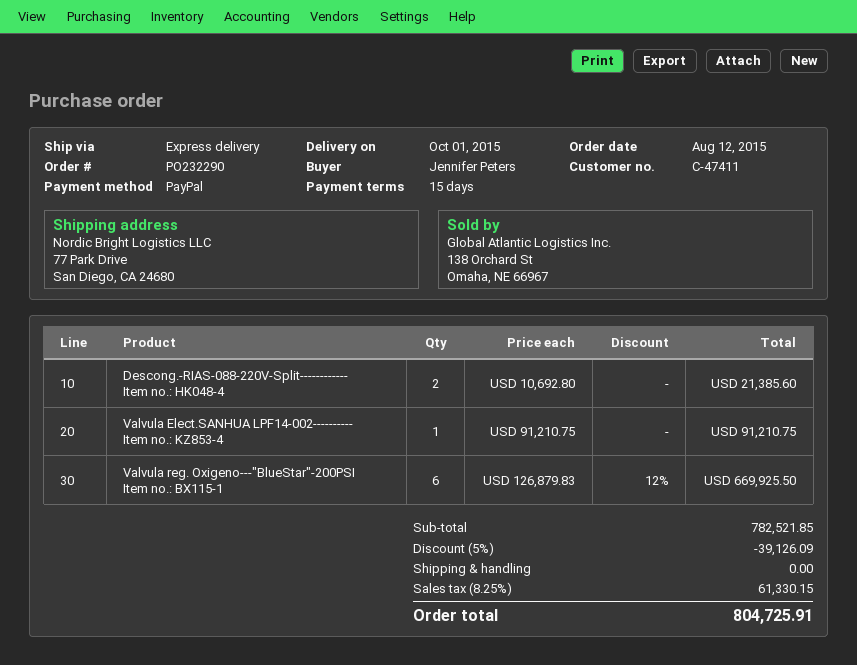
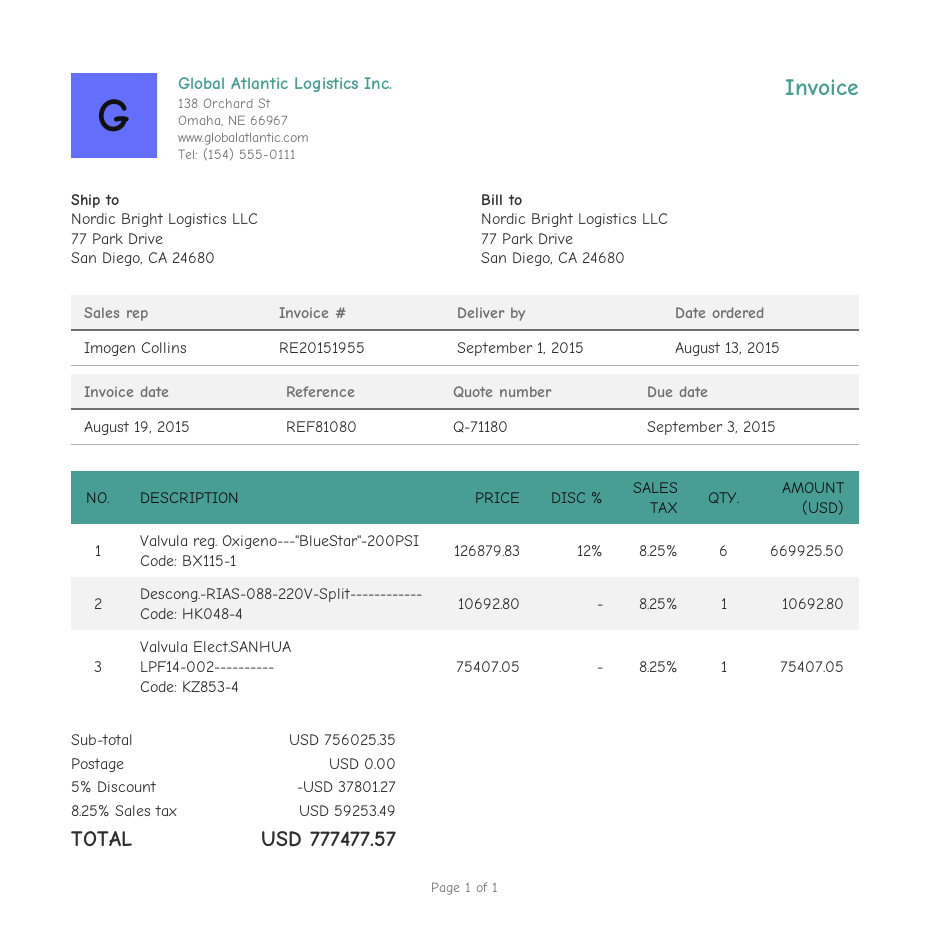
order date: 2015-08-12 -> 2015-08-13
delivery date: 2015-10-01 -> 2015-09-01
Descong.-RIAS-088-220V-Split------------: 2 x 10692.80 = 21385.60 -> 1 x 10692.80 = 10692.80
Valvula Elect.SANHUA LPF14-002----------: 1 x 91210.75 = 91210.75 -> 1 x 75407.05 = 75407.05
subtotal: 782521.85 -> 756025.35
discount: 5% = 39126.09 -> 5% = 37801.27
tax: 8.25% = 61330.15 -> 8.25% = 59253.49
total: 804725.91 -> 777477.57

